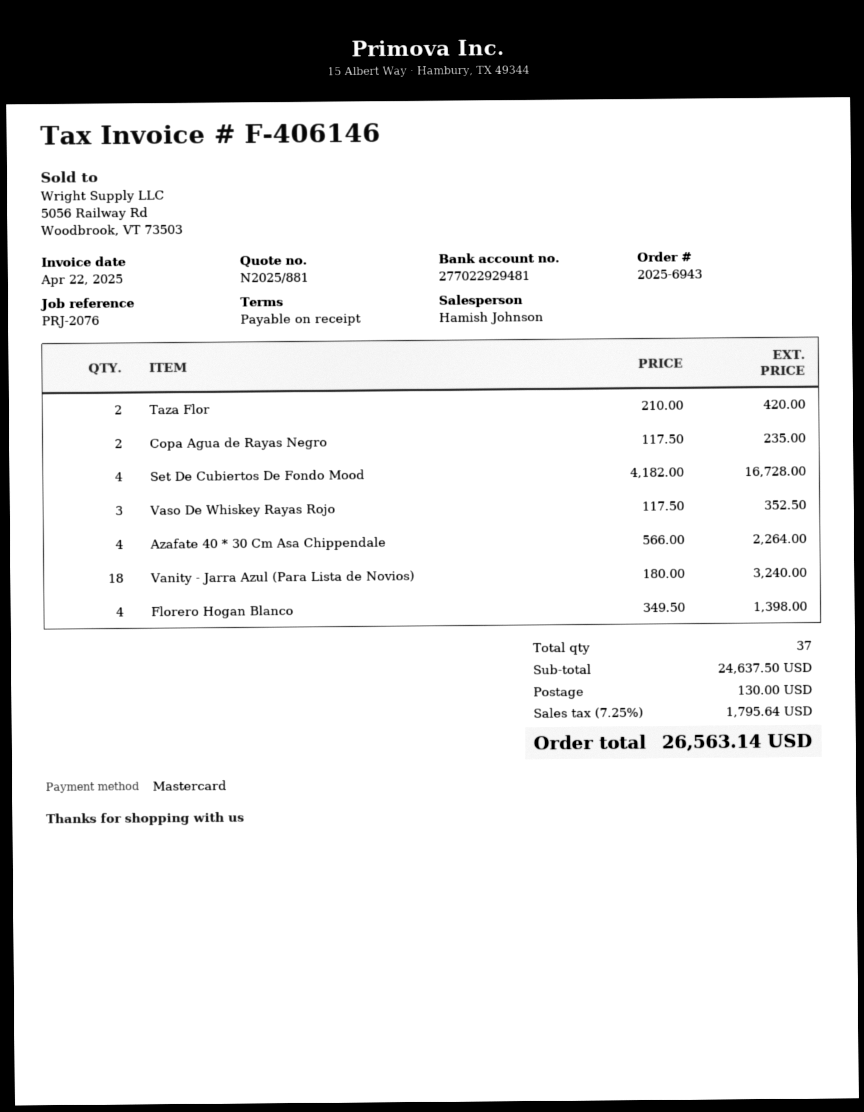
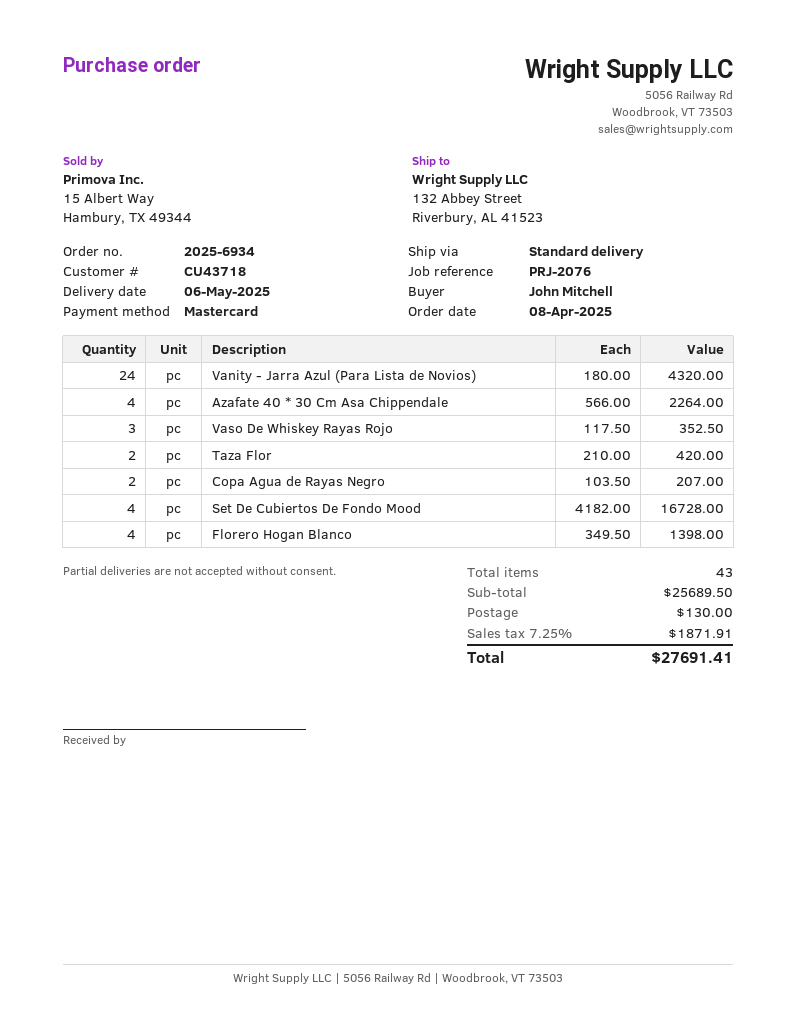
order number: 2025-6943 -> 2025-6934
Copa Agua de Rayas Negro: 2 x 117.50 = 235.00 -> 2 x 103.50 = 207.00
Vanity - Jarra Azul (Para Lista de Novios): 18 x 180.00 = 3240.00 -> 24 x 180.00 = 4320.00
total quantity: 37 -> 43
subtotal: 24637.50 -> 25689.50
tax: 7.25% = 1795.64 -> 7.25% = 1871.91
total: 26563.14 -> 27691.41

